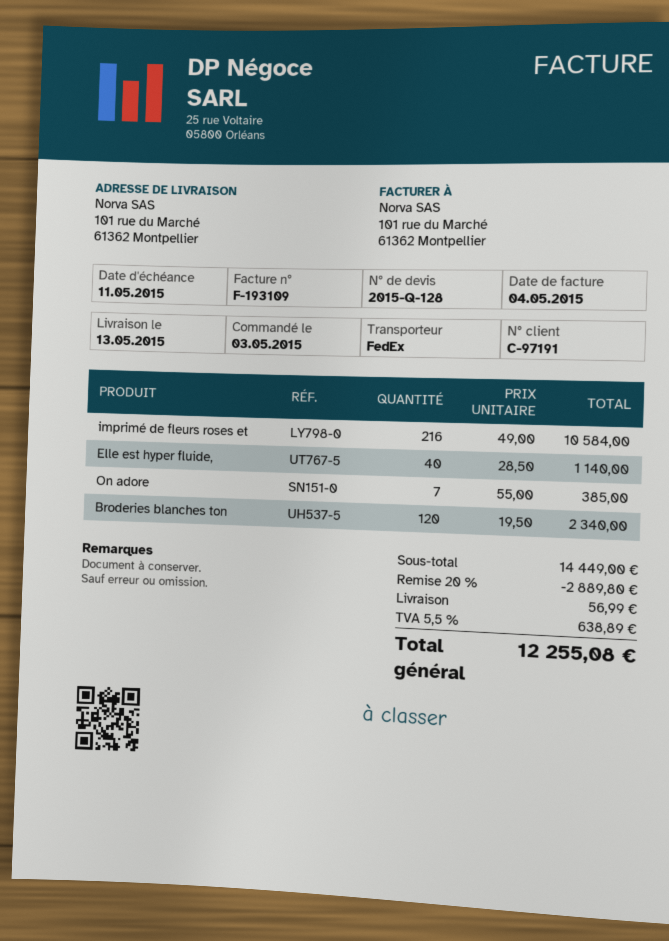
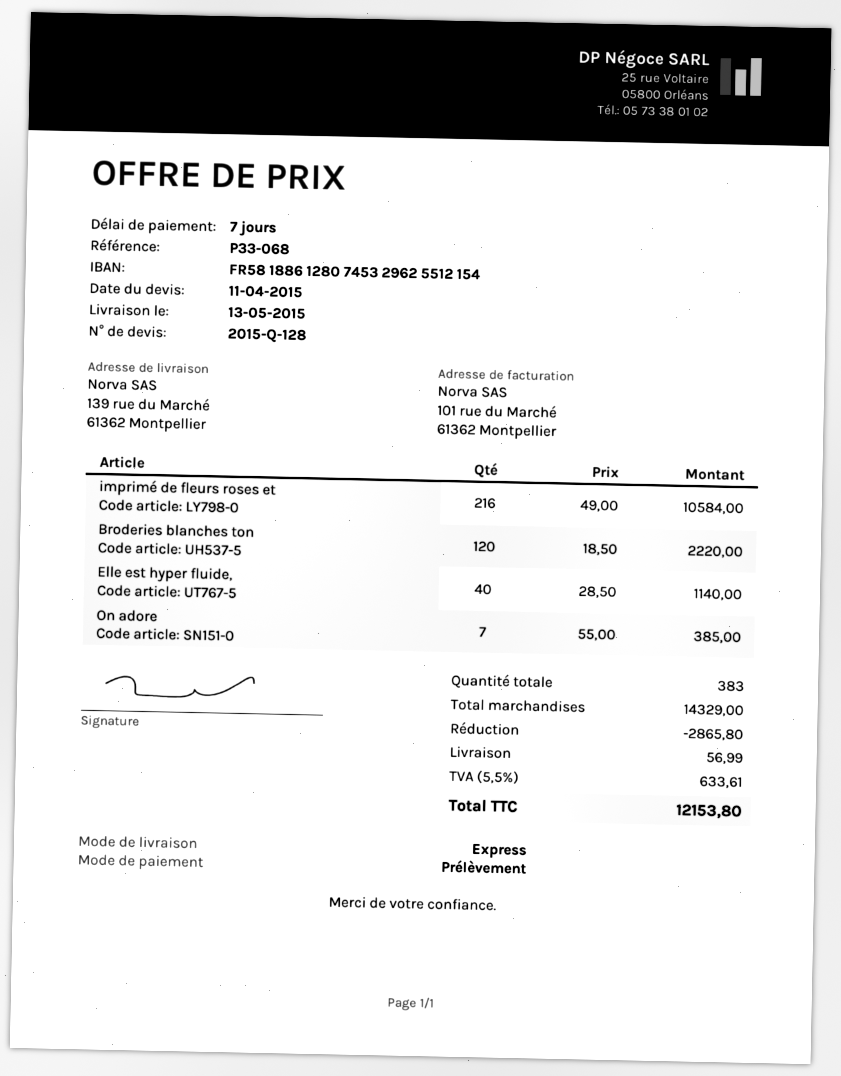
shipping method: FedEx -> express
ship to: 101 rue du Marché, 61362 Montpellier -> 139 rue du Marché, 61362 Montpellier
Broderies blanches ton: 120 x 19.50 = 2340.00 -> 120 x 18.50 = 2220.00
subtotal: 14449.00 -> 14329.00
discount: 2889.80 -> 2865.80
tax: 5.5% = 638.89 -> 5.5% = 633.61
total: 12255.08 -> 12153.80

